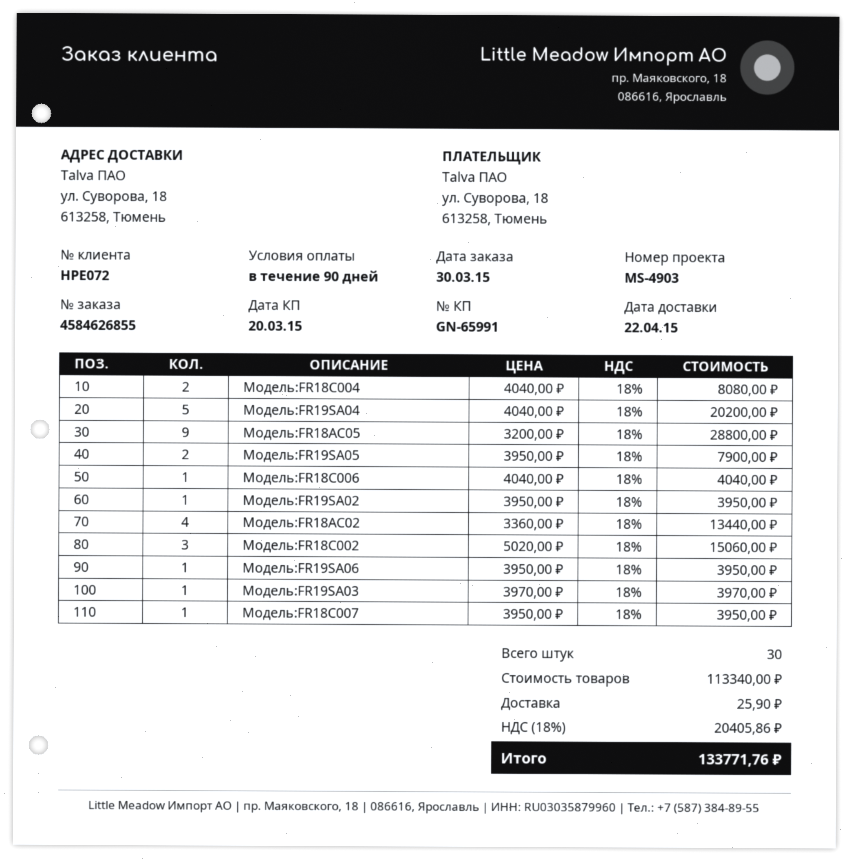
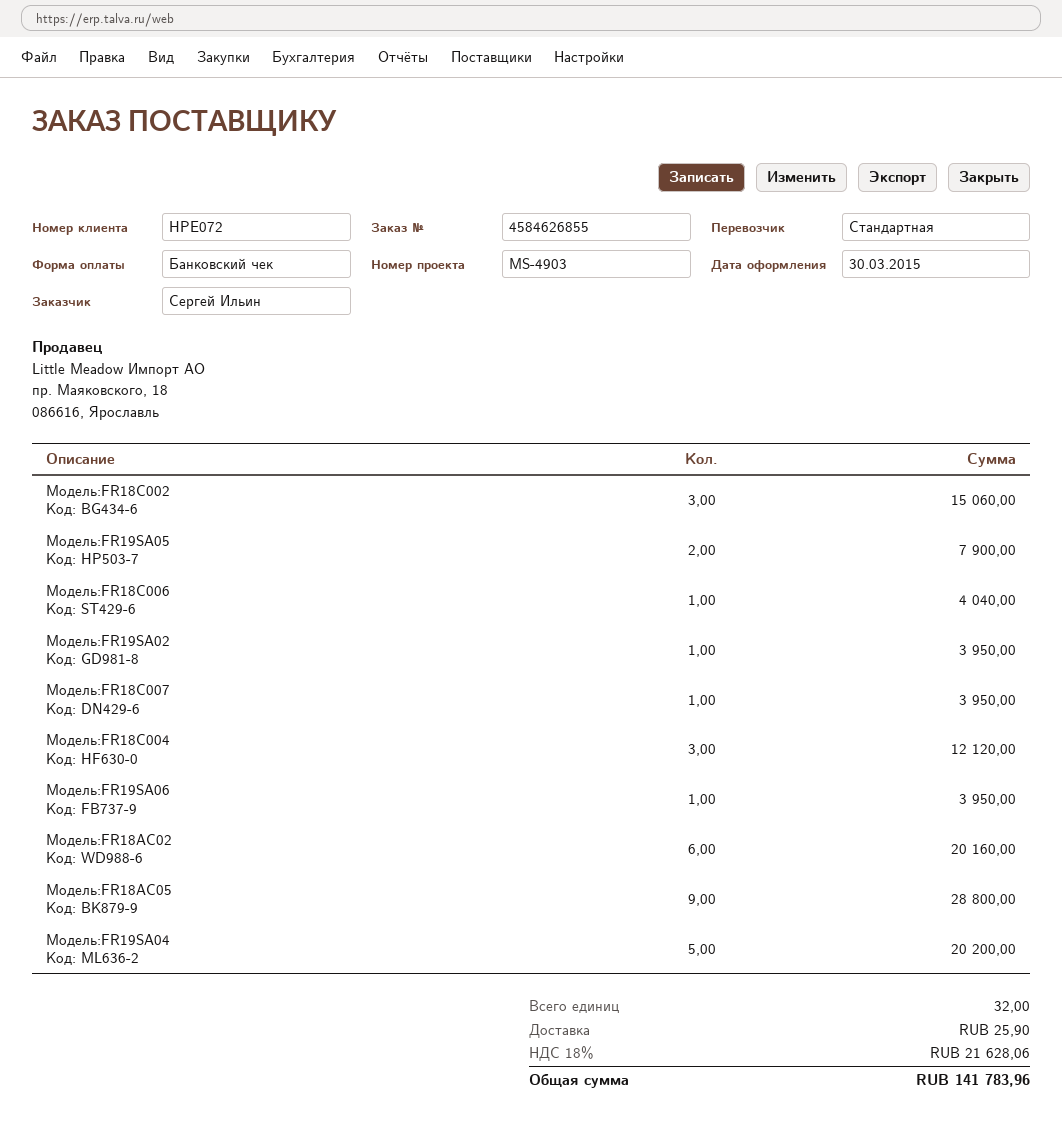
Модель:FR18C004: 2 for 8080.00 -> 3 for 12120.00
Модель:FR18AC02: 4 for 13440.00 -> 6 for 20160.00
Модель:FR19SA03: 1 for 3970.00 -> none
total quantity: 30 -> 32
tax: 18% = 20405.86 -> 18% = 21628.06
total: 133771.76 -> 141783.96

